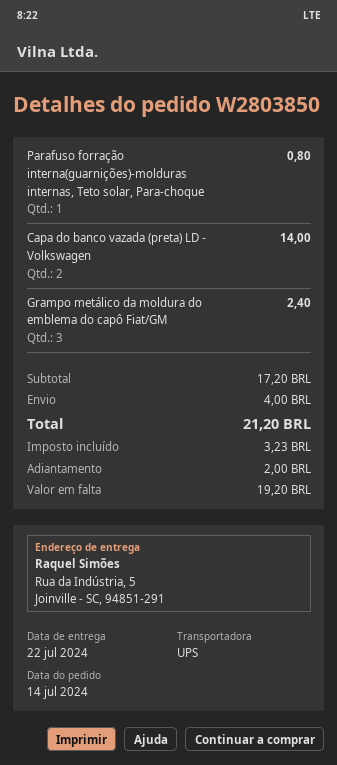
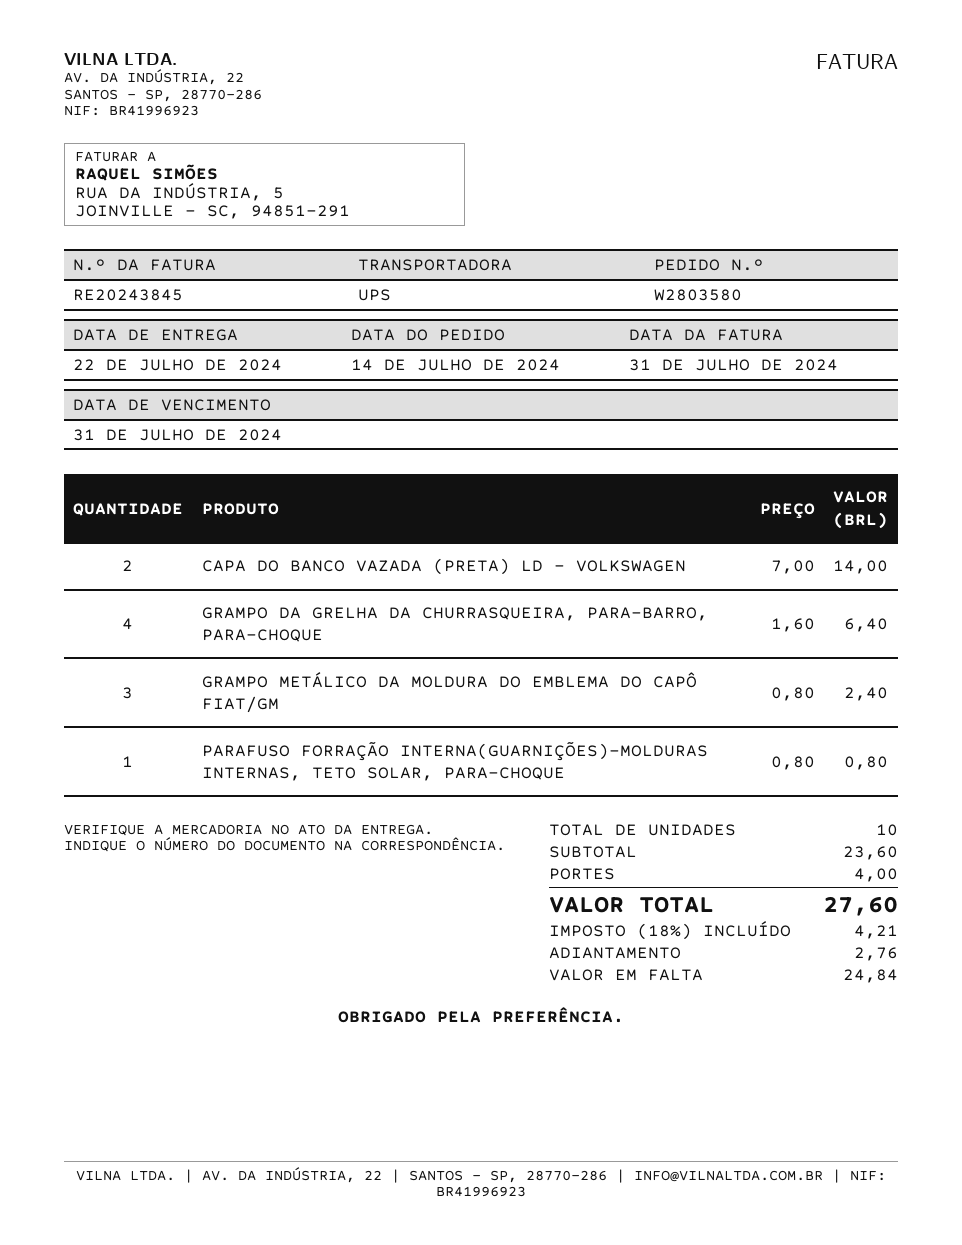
order number: W2803850 -> W2803580
GRAMPO DA GRELHA DA CHURRASQUEIRA, PARA-BARRO, PARA-CHOQUE: none -> 4 for 6.40
subtotal: 17.20 -> 23.60
tax: 3.23 -> 4.21
total: 21.20 -> 27.60
deposit: 2.00 -> 2.76
balance: 19.20 -> 24.84

